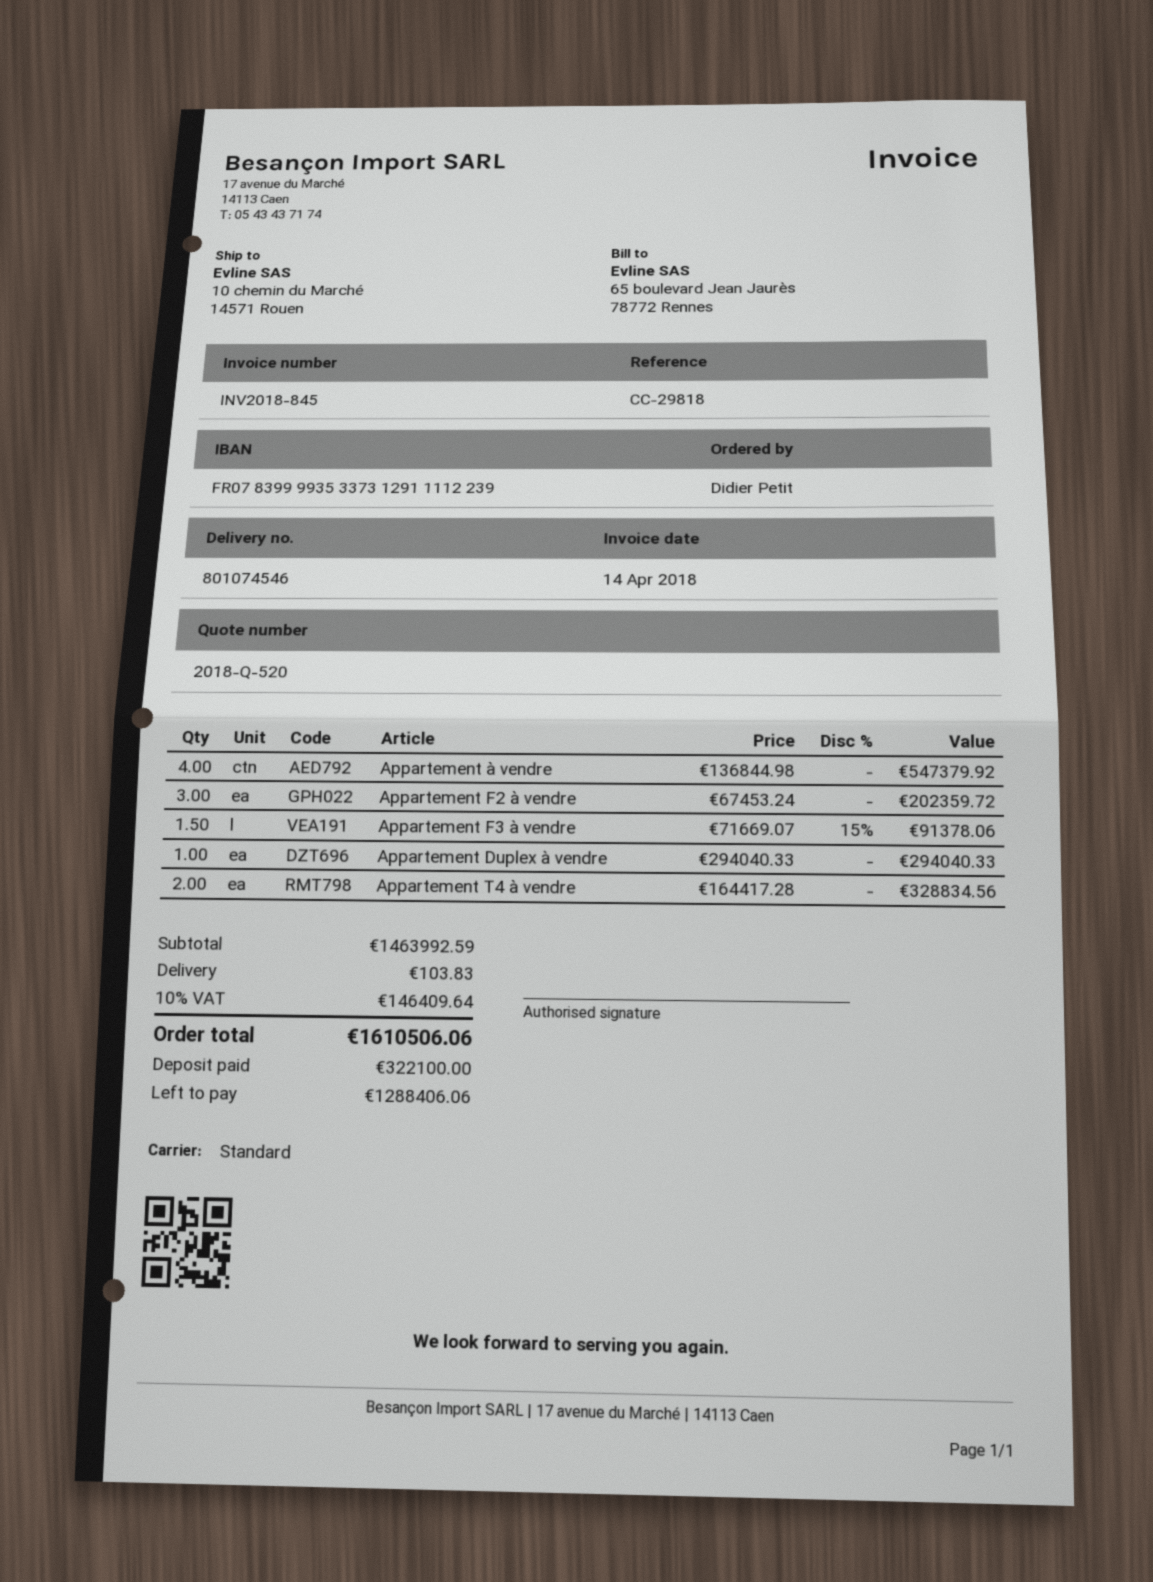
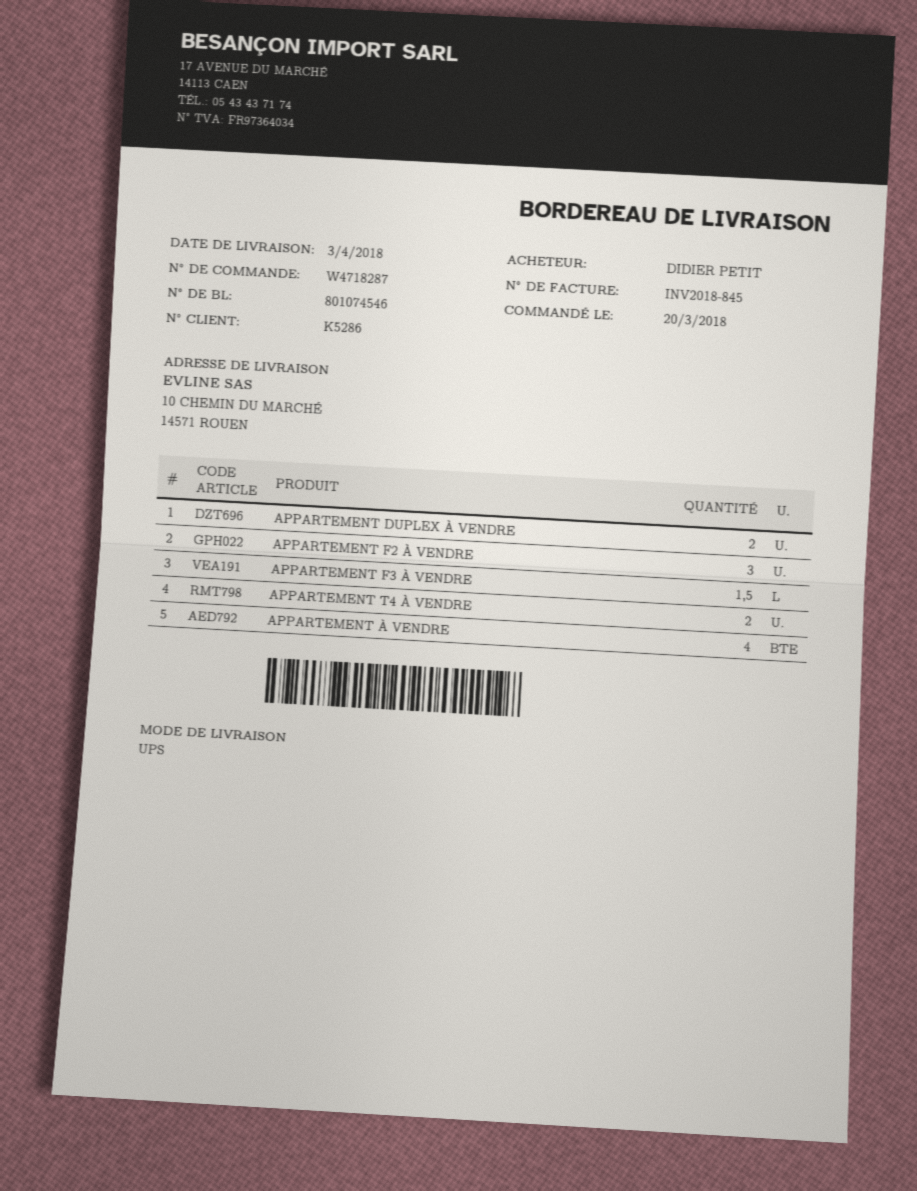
shipping method: standard -> UPS
Appartement Duplex à vendre: 1 -> 2

